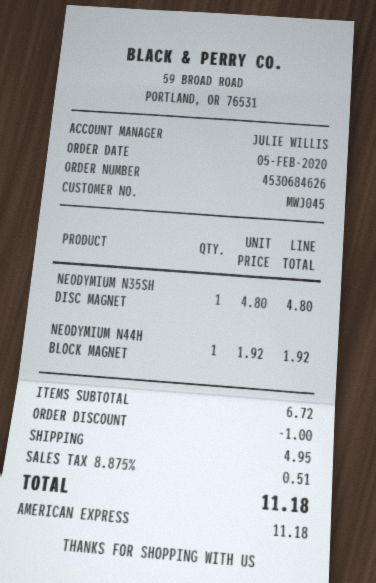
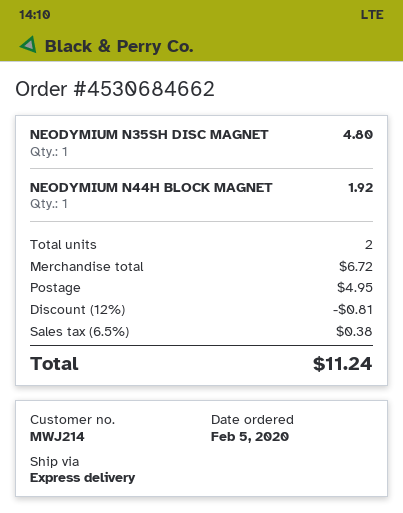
order number: 4530684626 -> 4530684662
customer number: MWJ045 -> MWJ214
discount: 1.00 -> 0.81
tax: 8.875% = 0.51 -> 6.5% = 0.38
total: 11.18 -> 11.24

